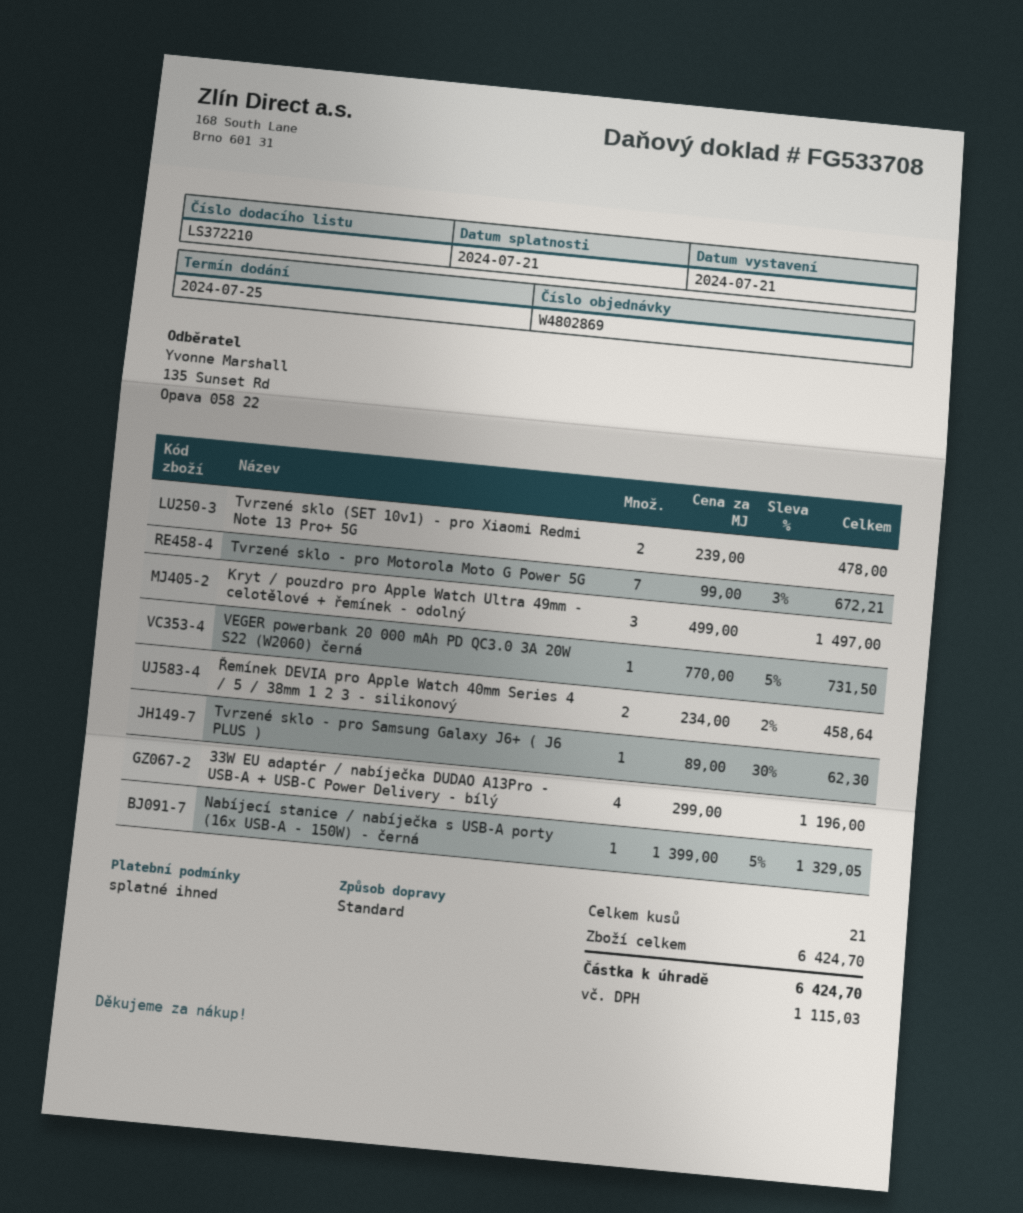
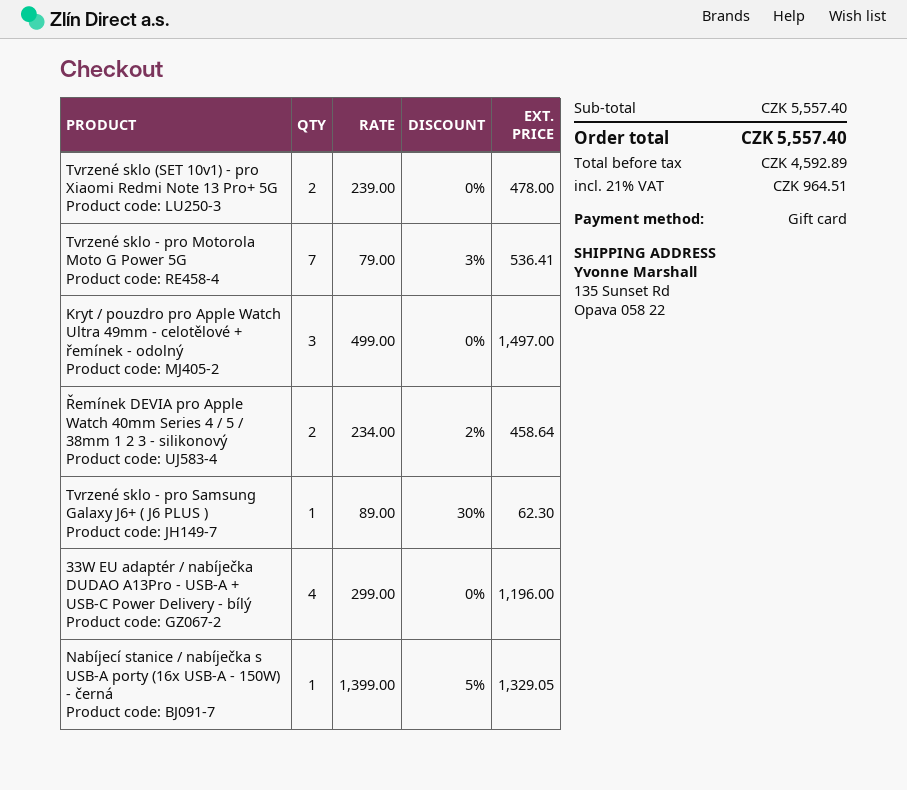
Tvrzené sklo - pro Motorola Moto G Power 5G: 7 x 99.00 - 3% = 672.21 -> 7 x 79.00 - 3% = 536.41
VEGER powerbank 20 000 mAh PD QC3.0 3A 20W S22 (W2060) černá: 1 x 770.00 - 5% = 731.50 -> none
subtotal: 6424.70 -> 5557.40
tax: 1115.03 -> 964.51
total: 6424.70 -> 5557.40

